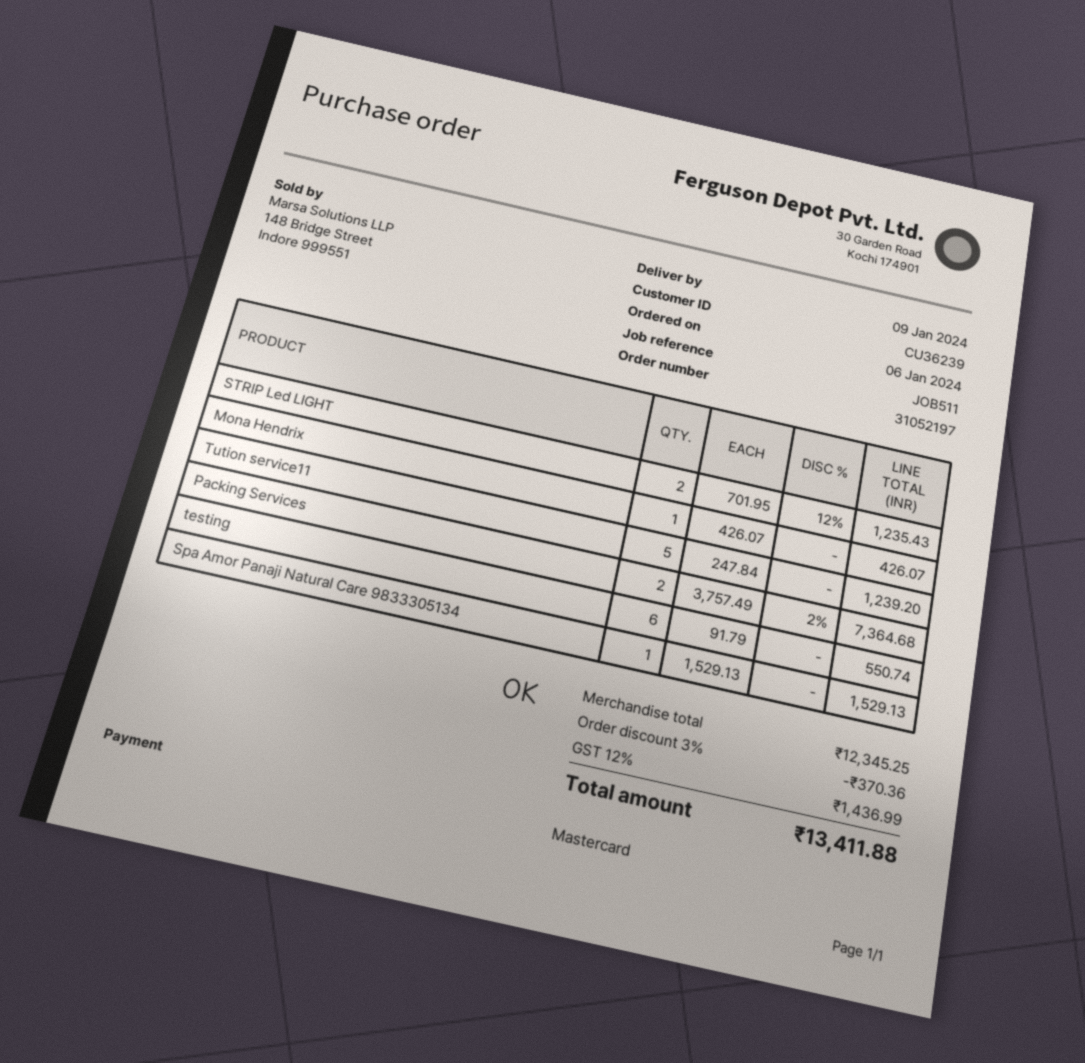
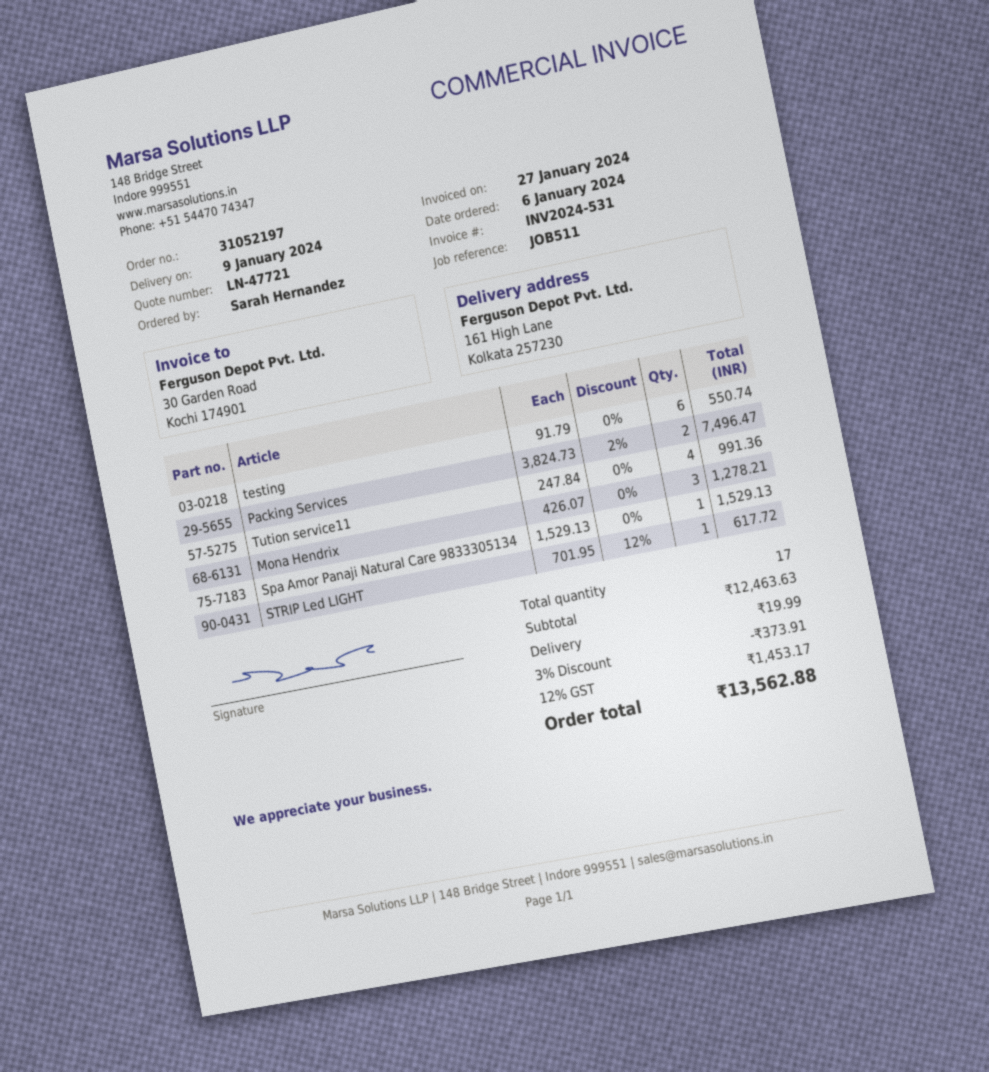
STRIP Led LIGHT: 2 x 701.95 - 12% = 1235.43 -> 1 x 701.95 - 12% = 617.72
Mona Hendrix: 1 x 426.07 = 426.07 -> 3 x 426.07 = 1278.21
Tution service11: 5 x 247.84 = 1239.20 -> 4 x 247.84 = 991.36
Packing Services: 2 x 3757.49 - 2% = 7364.68 -> 2 x 3824.73 - 2% = 7496.47
subtotal: 12345.25 -> 12463.63
discount: 3% = 370.36 -> 3% = 373.91
shipping: none -> 19.99
tax: 12% = 1436.99 -> 12% = 1453.17
total: 13411.88 -> 13562.88

